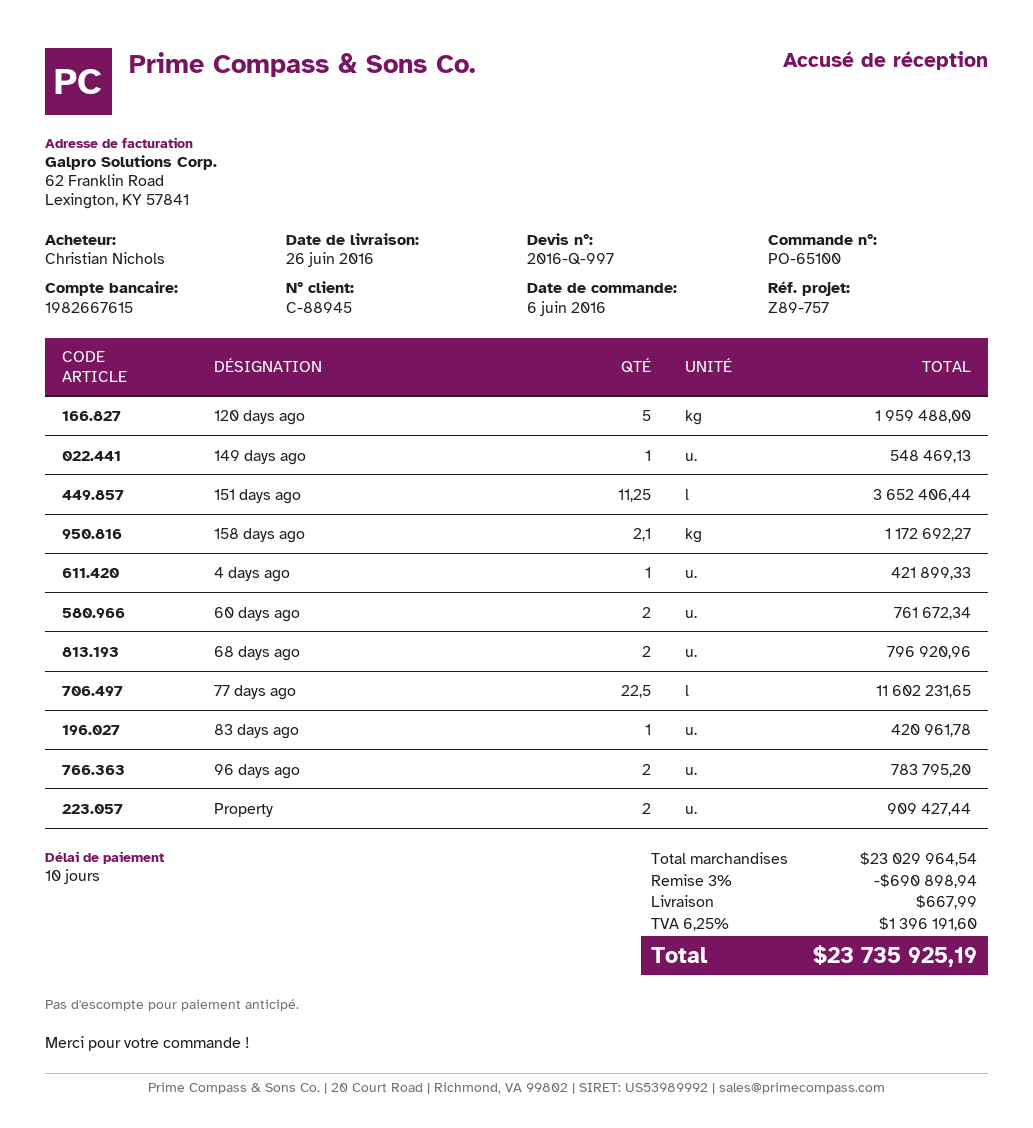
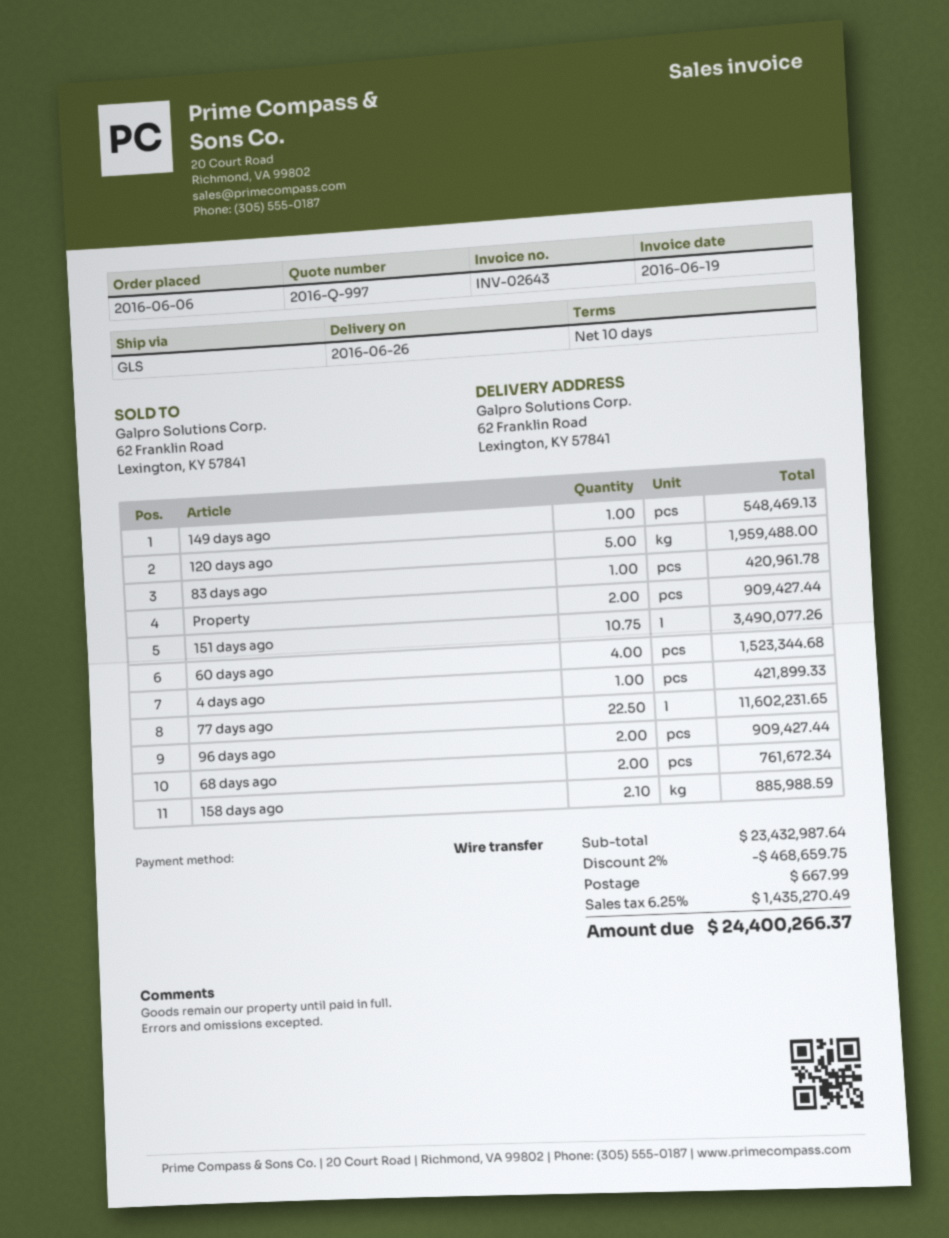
151 days ago: 11.25 for 3652406.44 -> 10.75 for 3490077.26
158 days ago: 2.1 for 1172692.27 -> 2.1 for 885988.59
60 days ago: 2 for 761672.34 -> 4 for 1523344.68
68 days ago: 2 for 796920.96 -> 2 for 761672.34
96 days ago: 2 for 783795.20 -> 2 for 909427.44
subtotal: 23029964.54 -> 23432987.64
discount: 3% = 690898.94 -> 2% = 468659.75
tax: 6.25% = 1396191.60 -> 6.25% = 1435270.49
total: 23735925.19 -> 24400266.37

